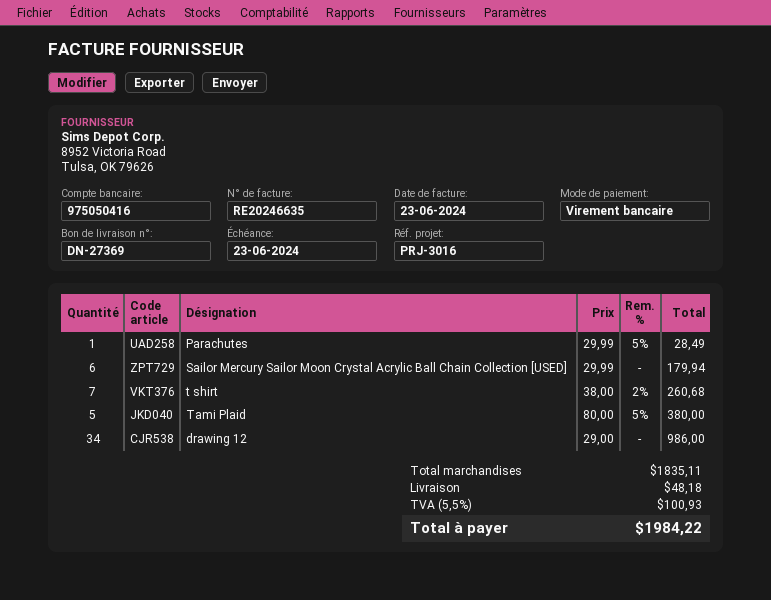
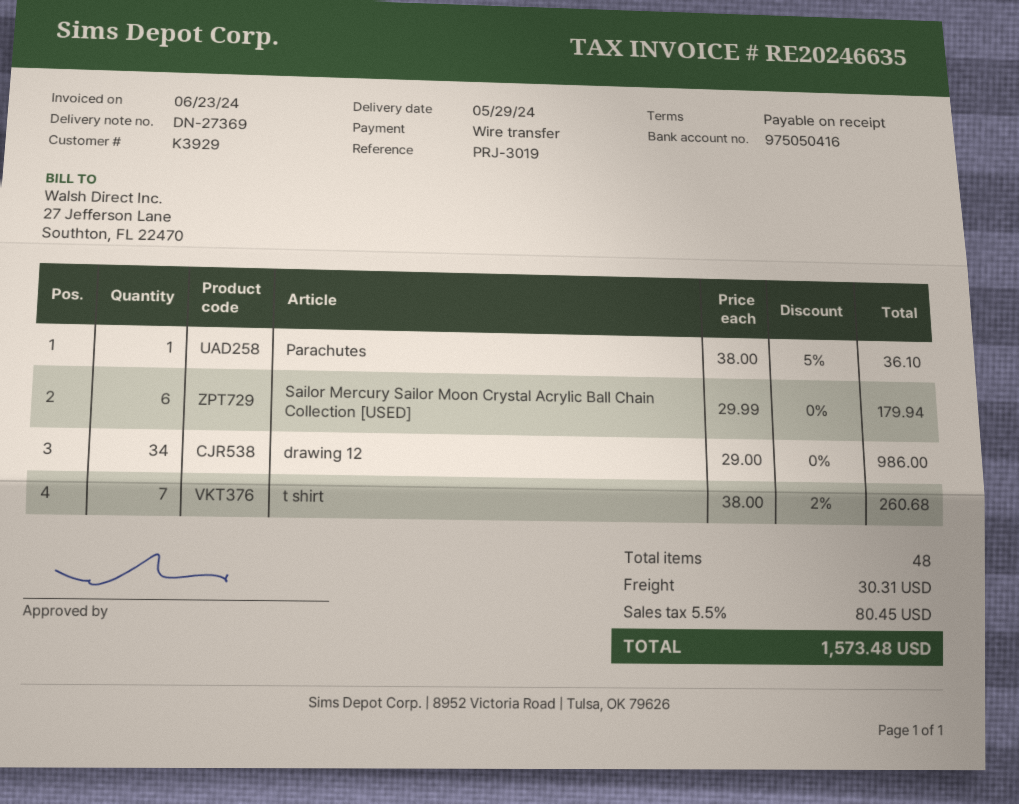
reference: PRJ-3016 -> PRJ-3019
Parachutes: 1 x 29.99 - 5% = 28.49 -> 1 x 38.00 - 5% = 36.10
Tami Plaid: 5 x 80.00 - 5% = 380.00 -> none
shipping: 48.18 -> 30.31
tax: 5.5% = 100.93 -> 5.5% = 80.45
total: 1984.22 -> 1573.48

